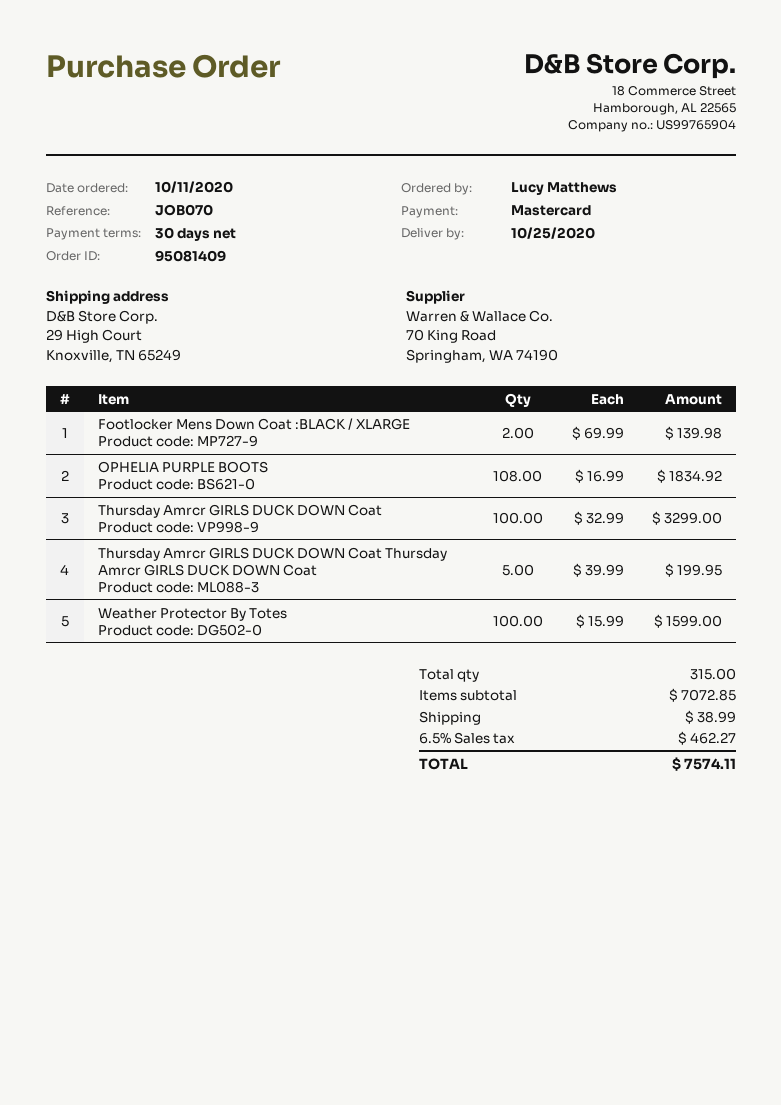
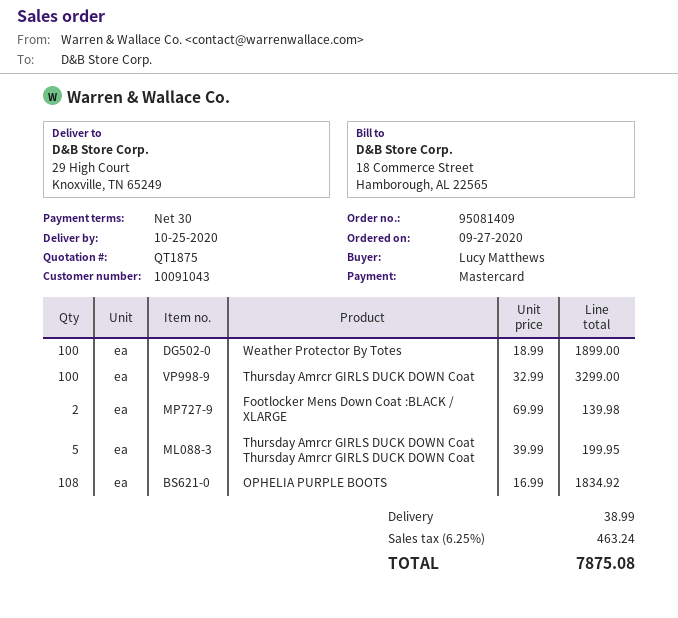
order date: 2020-10-11 -> 2020-09-27
Weather Protector By Totes: 100 x 15.99 = 1599.00 -> 100 x 18.99 = 1899.00
tax: 6.5% = 462.27 -> 6.25% = 463.24
total: 7574.11 -> 7875.08

